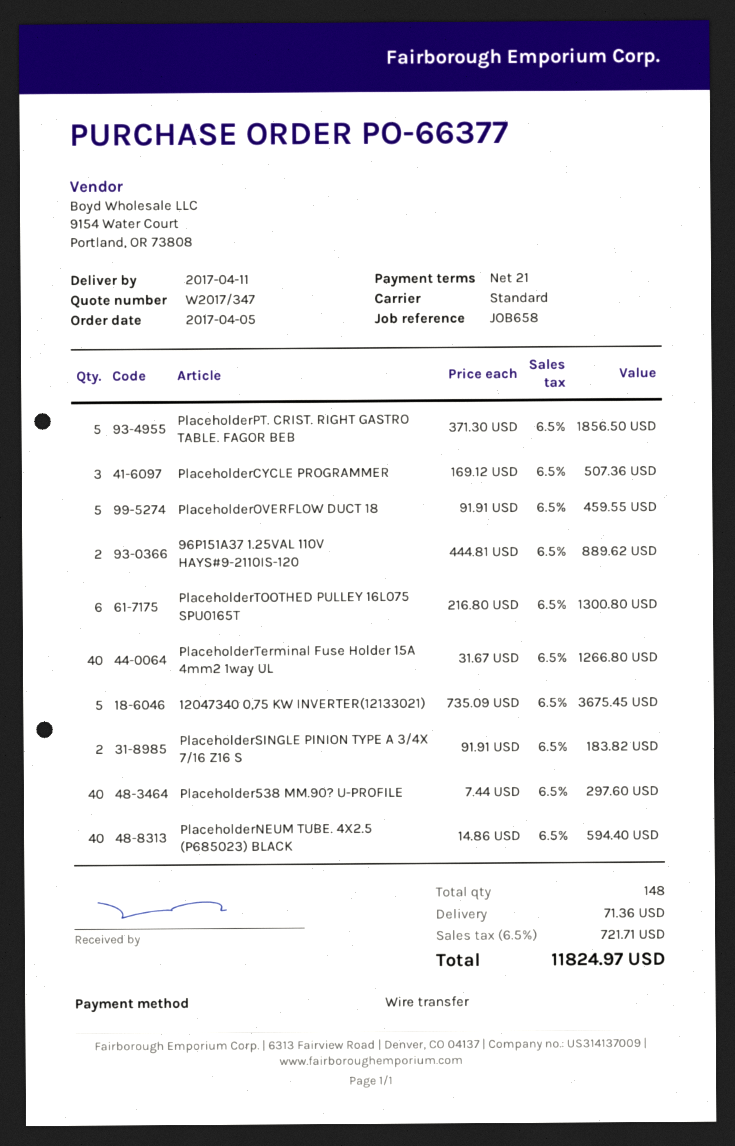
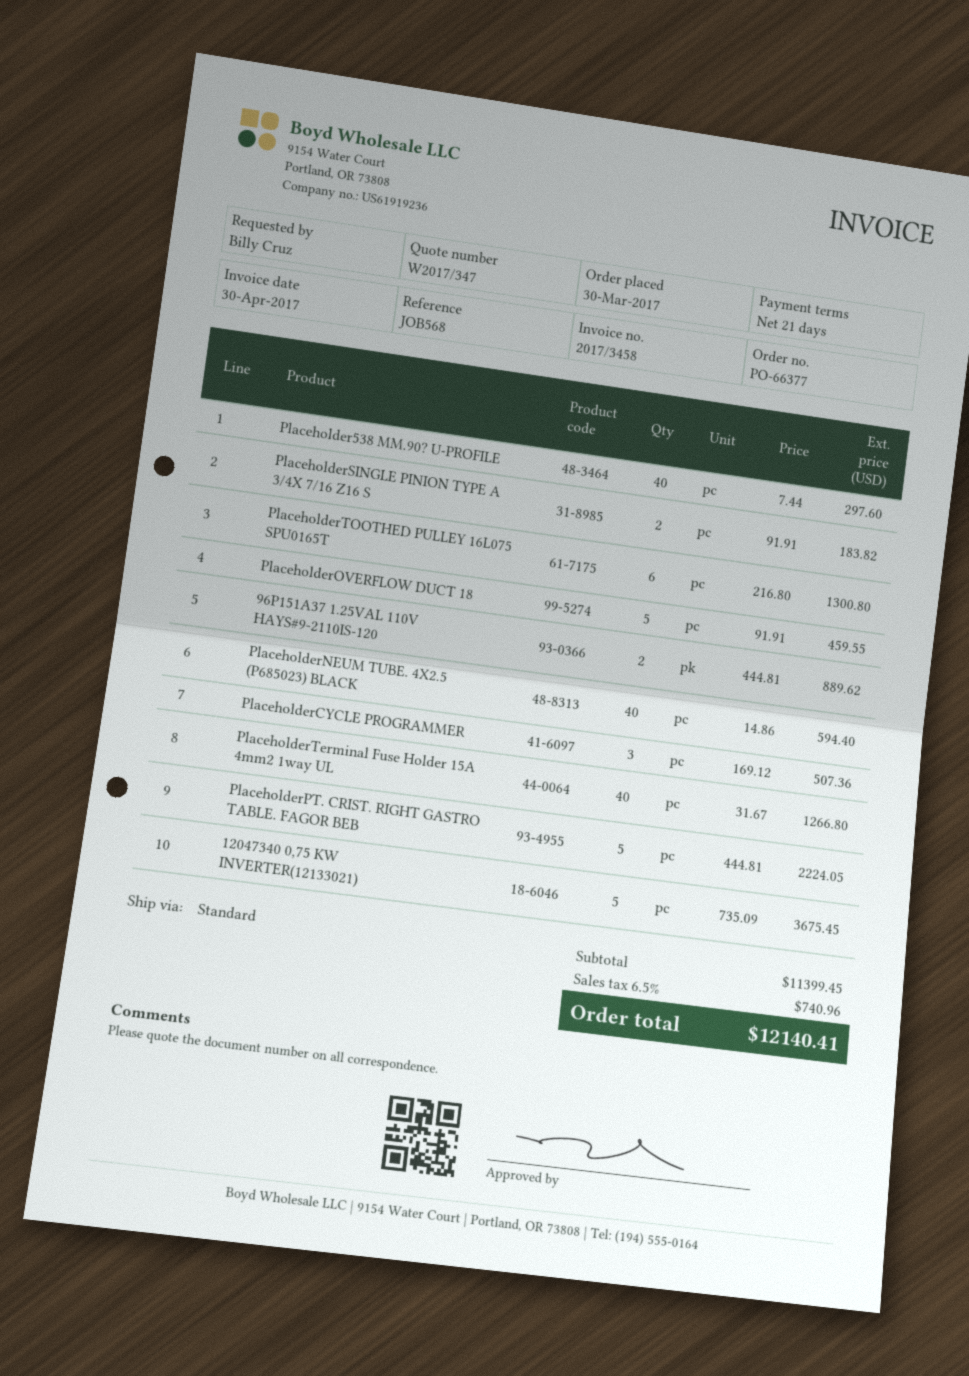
order date: 2017-04-05 -> 2017-03-30
reference: JOB658 -> JOB568
PlaceholderPT. CRIST. RIGHT GASTRO TABLE. FAGOR BEB: 5 x 371.30 = 1856.50 -> 5 x 444.81 = 2224.05
shipping: 71.36 -> none
tax: 6.5% = 721.71 -> 6.5% = 740.96
total: 11824.97 -> 12140.41

